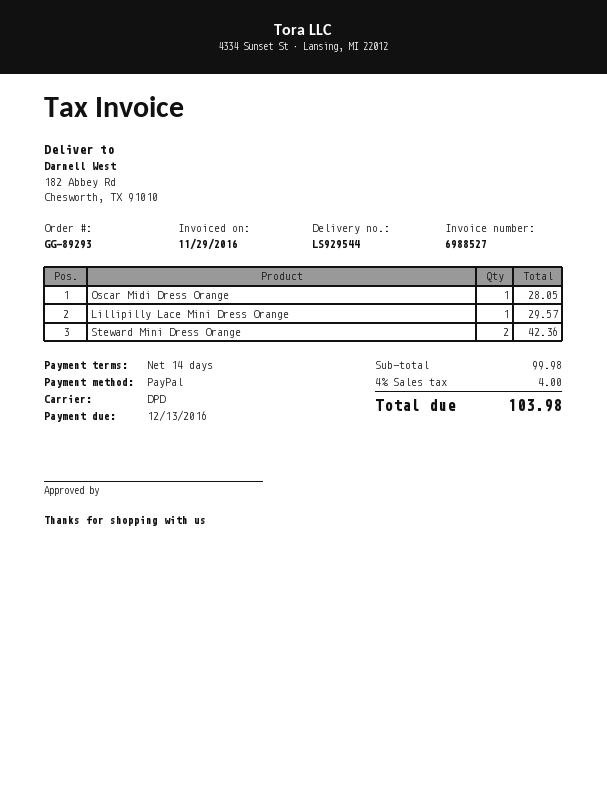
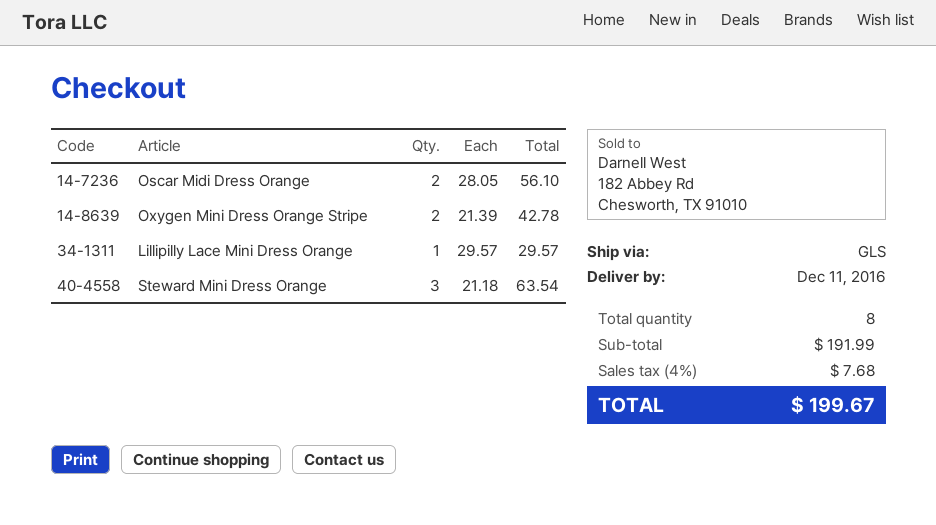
shipping method: DPD -> GLS
Oscar Midi Dress Orange: 1 for 28.05 -> 2 for 56.10
Steward Mini Dress Orange: 2 for 42.36 -> 3 for 63.54
Oxygen Mini Dress Orange Stripe: none -> 2 for 42.78
subtotal: 99.98 -> 191.99
tax: 4% = 4.00 -> 4% = 7.68
total: 103.98 -> 199.67

